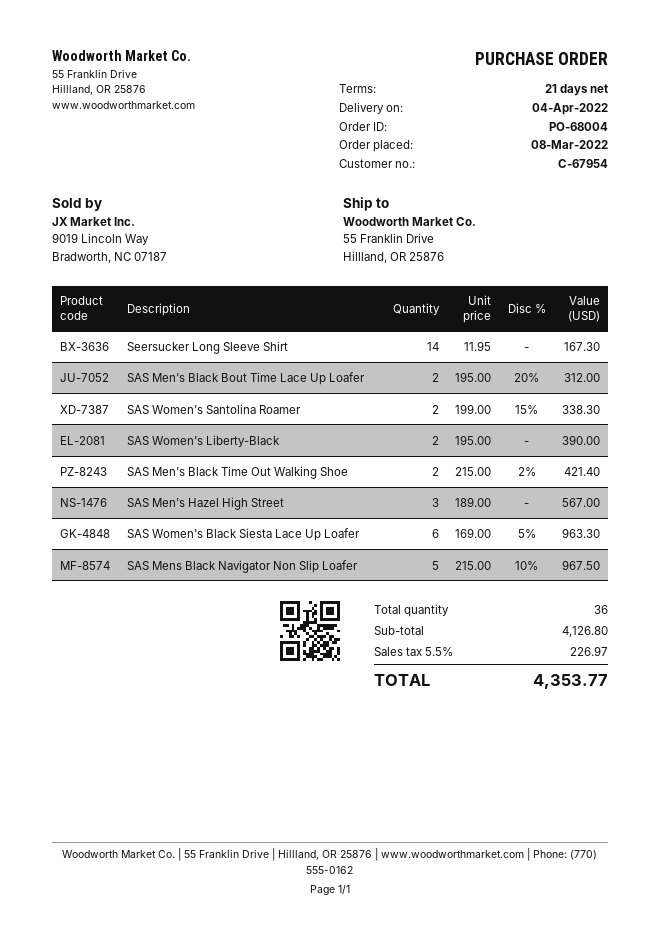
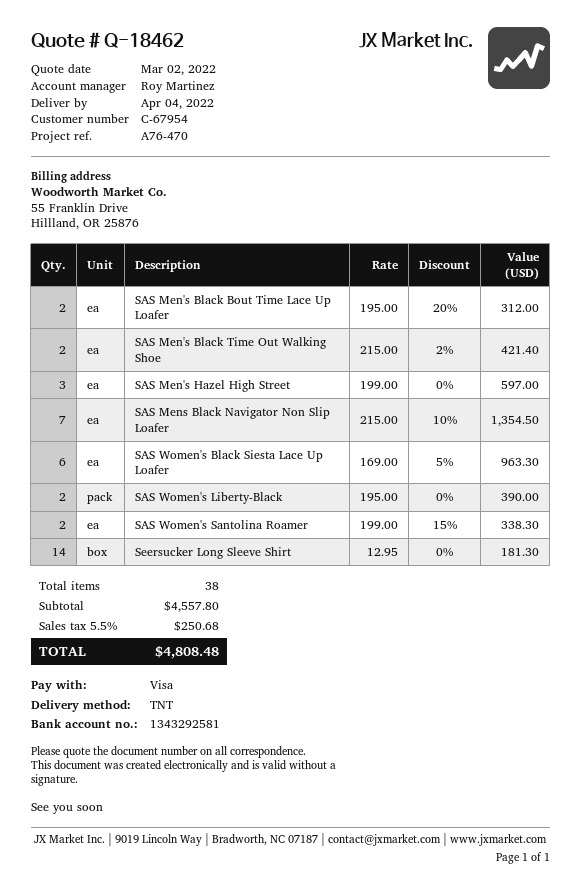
Seersucker Long Sleeve Shirt: 14 x 11.95 = 167.30 -> 14 x 12.95 = 181.30
SAS Men's Hazel High Street: 3 x 189.00 = 567.00 -> 3 x 199.00 = 597.00
SAS Mens Black Navigator Non Slip Loafer: 5 x 215.00 - 10% = 967.50 -> 7 x 215.00 - 10% = 1354.50
total quantity: 36 -> 38
subtotal: 4126.80 -> 4557.80
tax: 5.5% = 226.97 -> 5.5% = 250.68
total: 4353.77 -> 4808.48

